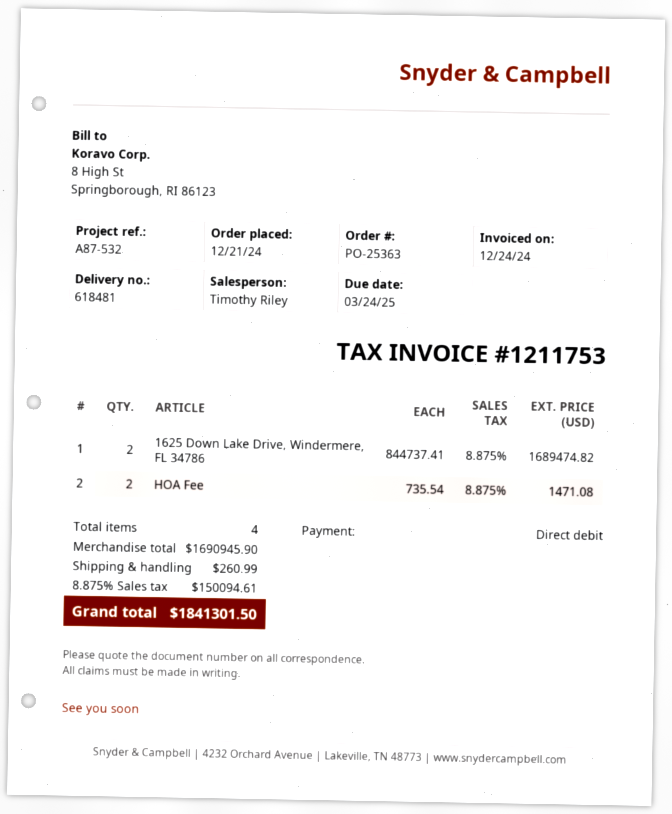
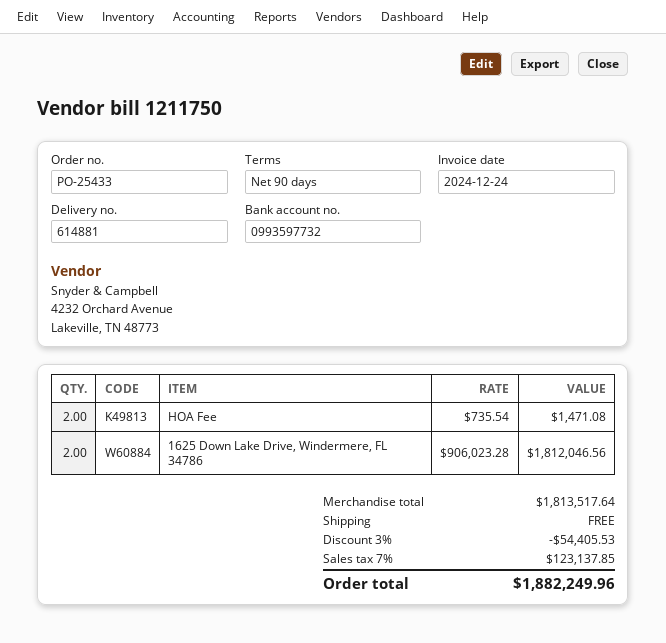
order number: PO-25363 -> PO-25433
delivery note number: 618481 -> 614881
invoice number: 1211753 -> 1211750
1625 Down Lake Drive, Windermere, FL 34786: 2 x 844737.41 = 1689474.82 -> 2 x 906023.28 = 1812046.56
subtotal: 1690945.90 -> 1813517.64
discount: none -> 3% = 54405.53
shipping: 260.99 -> 0.00
tax: 8.875% = 150094.61 -> 7% = 123137.85
total: 1841301.50 -> 1882249.96

